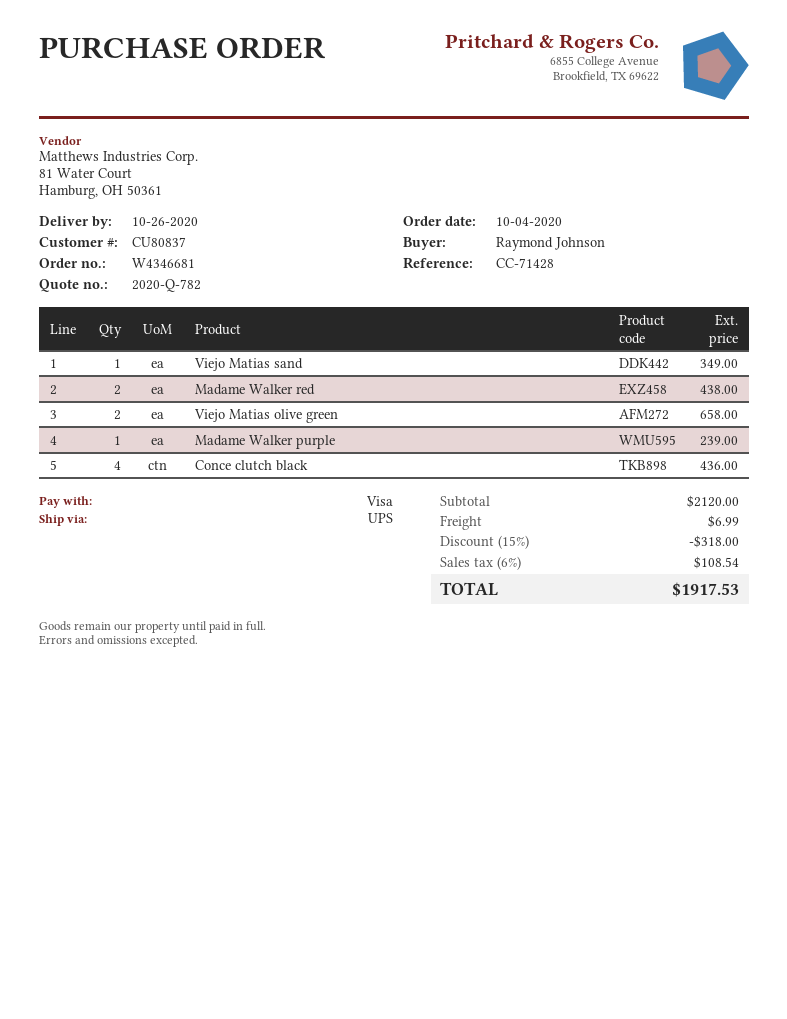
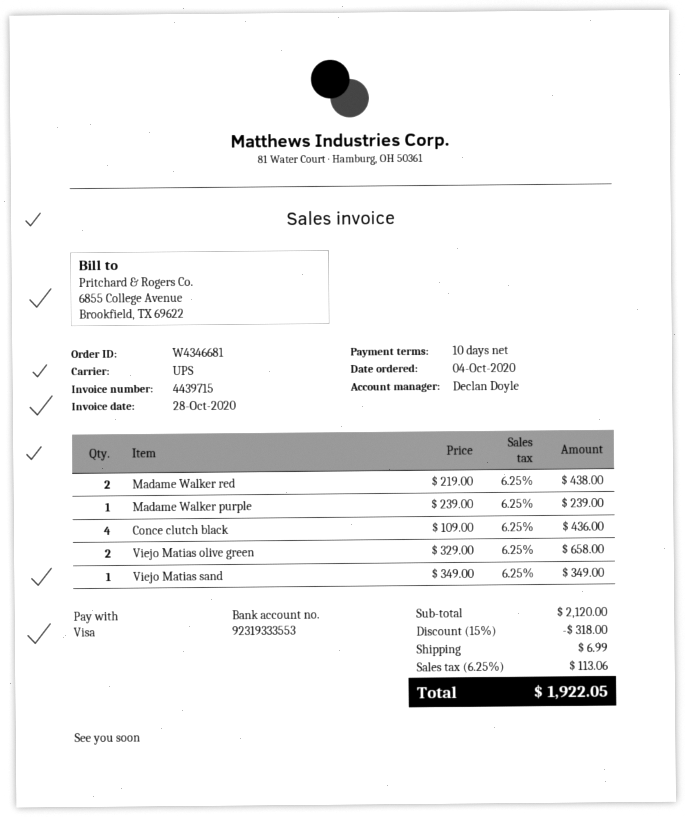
tax: 6% = 108.54 -> 6.25% = 113.06
total: 1917.53 -> 1922.05

